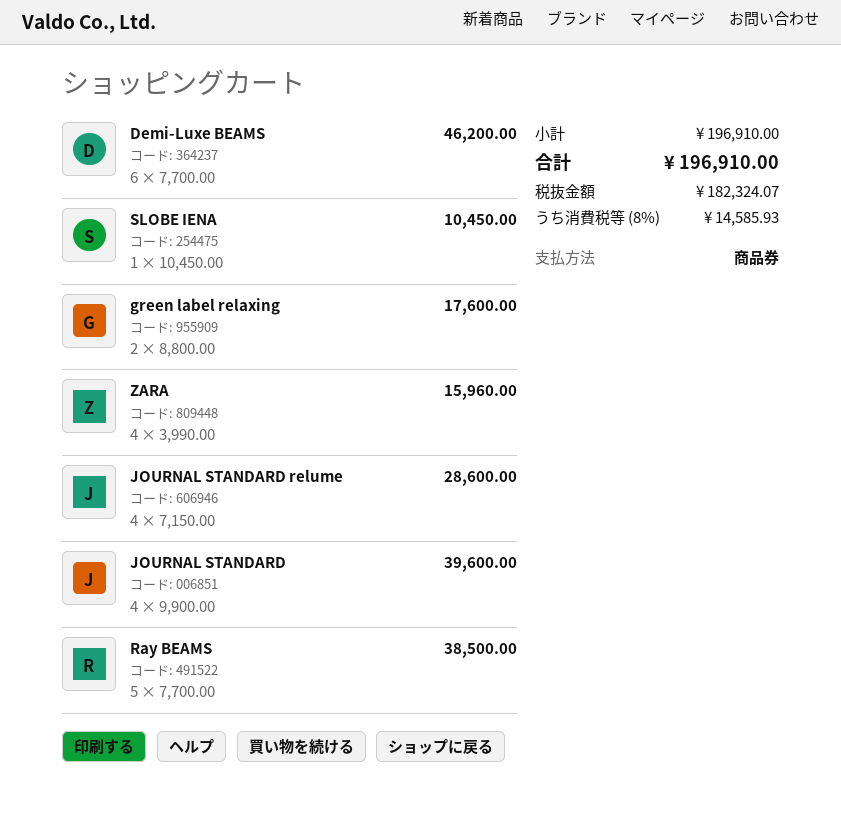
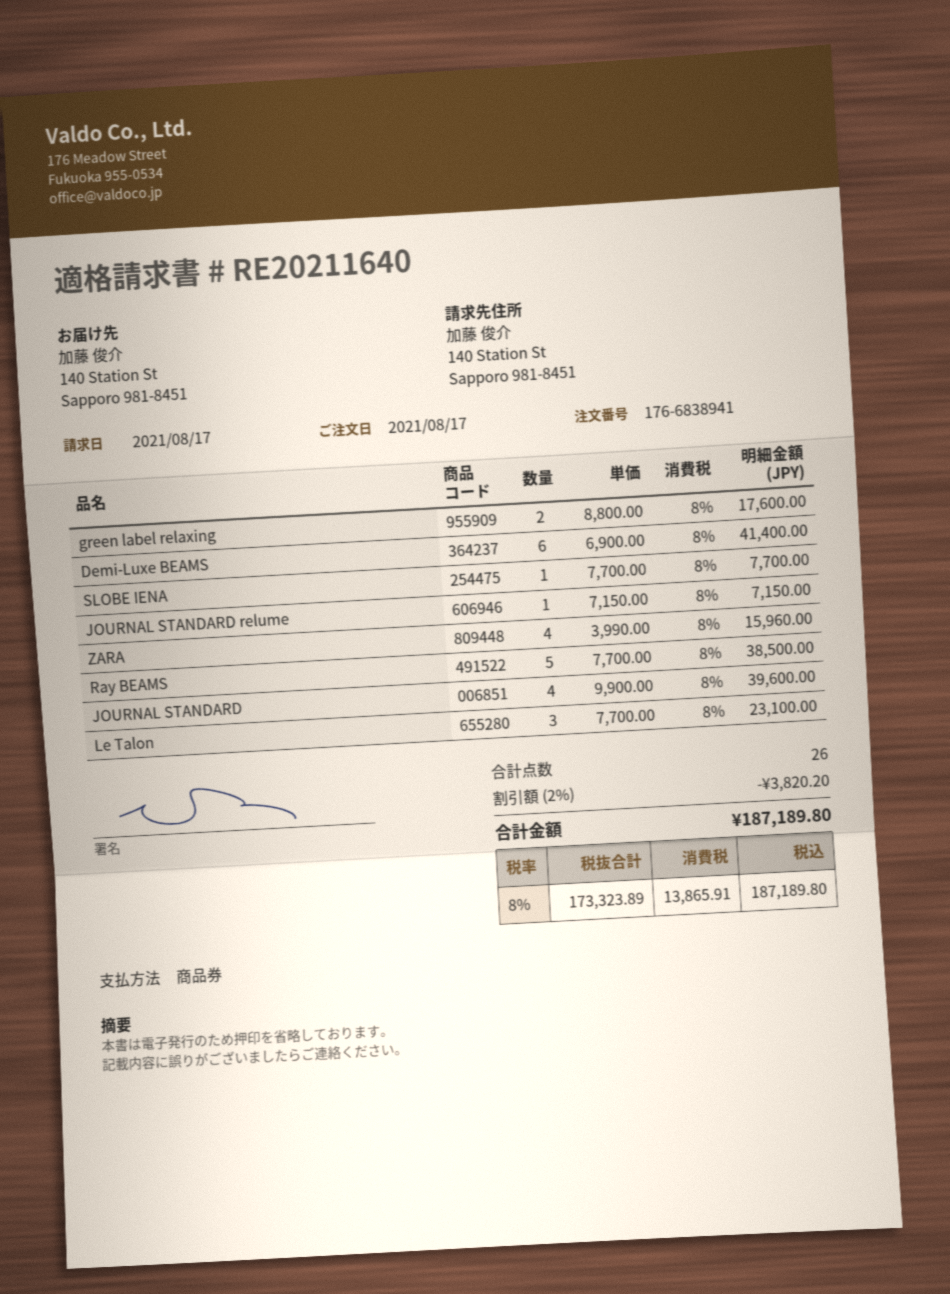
Demi-Luxe BEAMS: 6 x 7700.00 = 46200.00 -> 6 x 6900.00 = 41400.00
SLOBE IENA: 1 x 10450.00 = 10450.00 -> 1 x 7700.00 = 7700.00
JOURNAL STANDARD relume: 4 x 7150.00 = 28600.00 -> 1 x 7150.00 = 7150.00
Le Talon: none -> 3 x 7700.00 = 23100.00
discount: none -> 2% = 3820.20
net: 182324.07 -> 173323.89
tax: 8% = 14585.93 -> 8% = 13865.91
total: 196910.00 -> 187189.80

